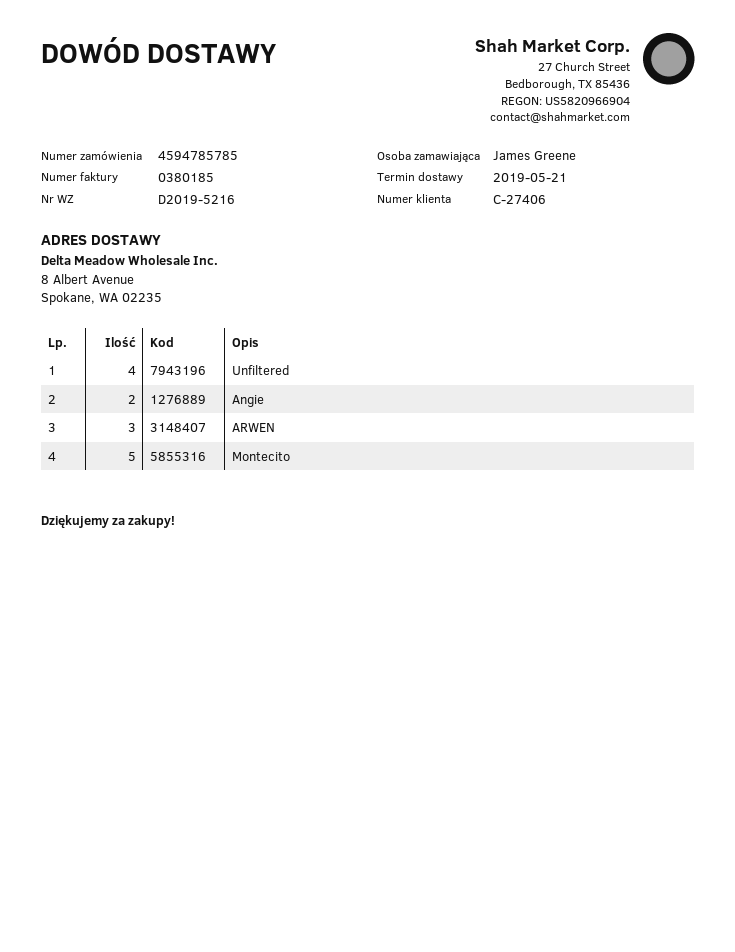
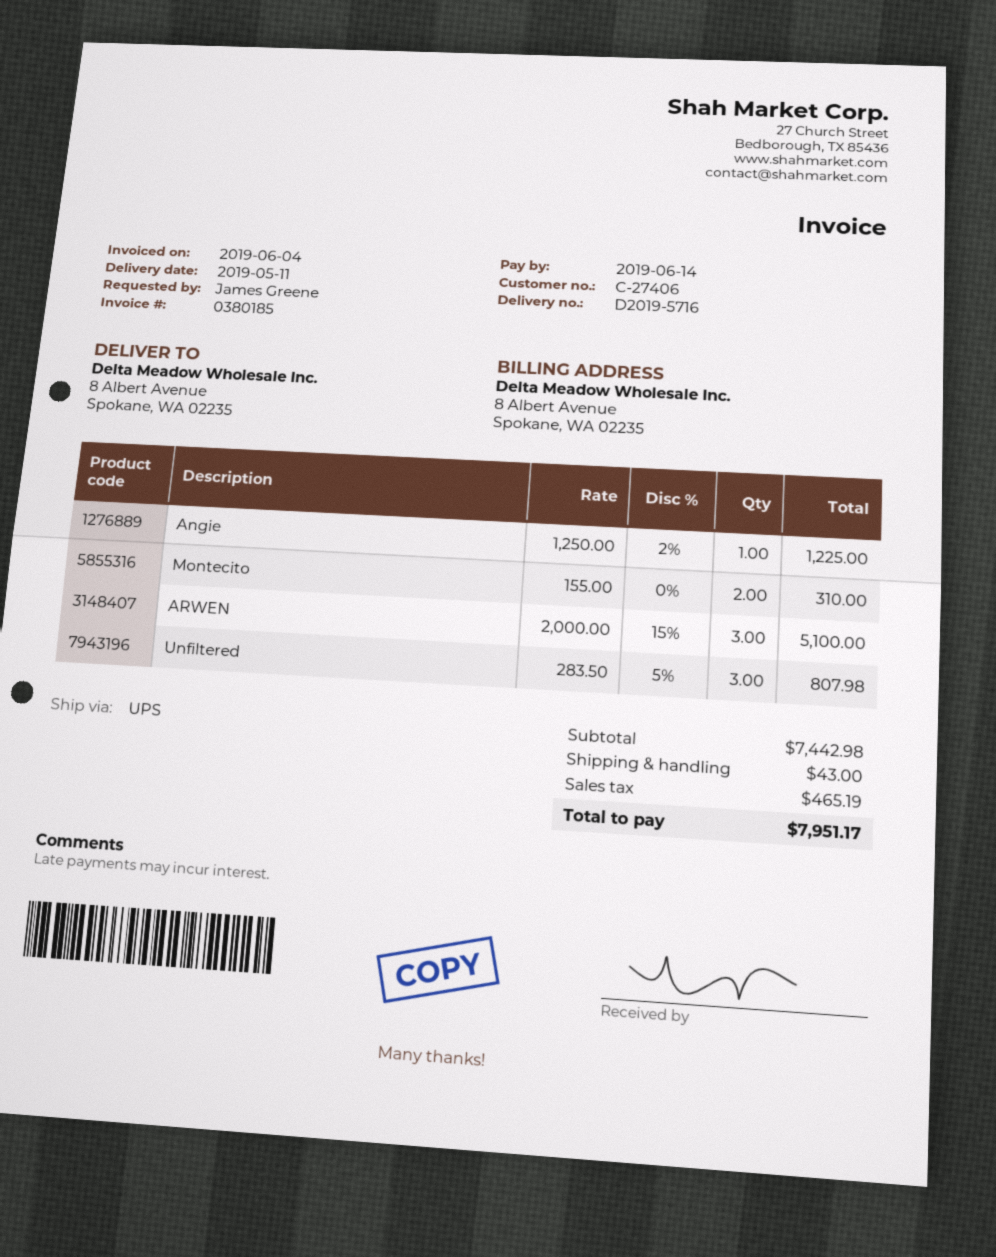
delivery note number: D2019-5216 -> D2019-5716
delivery date: 2019-05-21 -> 2019-05-11
Unfiltered: 4 -> 3
Angie: 2 -> 1
Montecito: 5 -> 2

